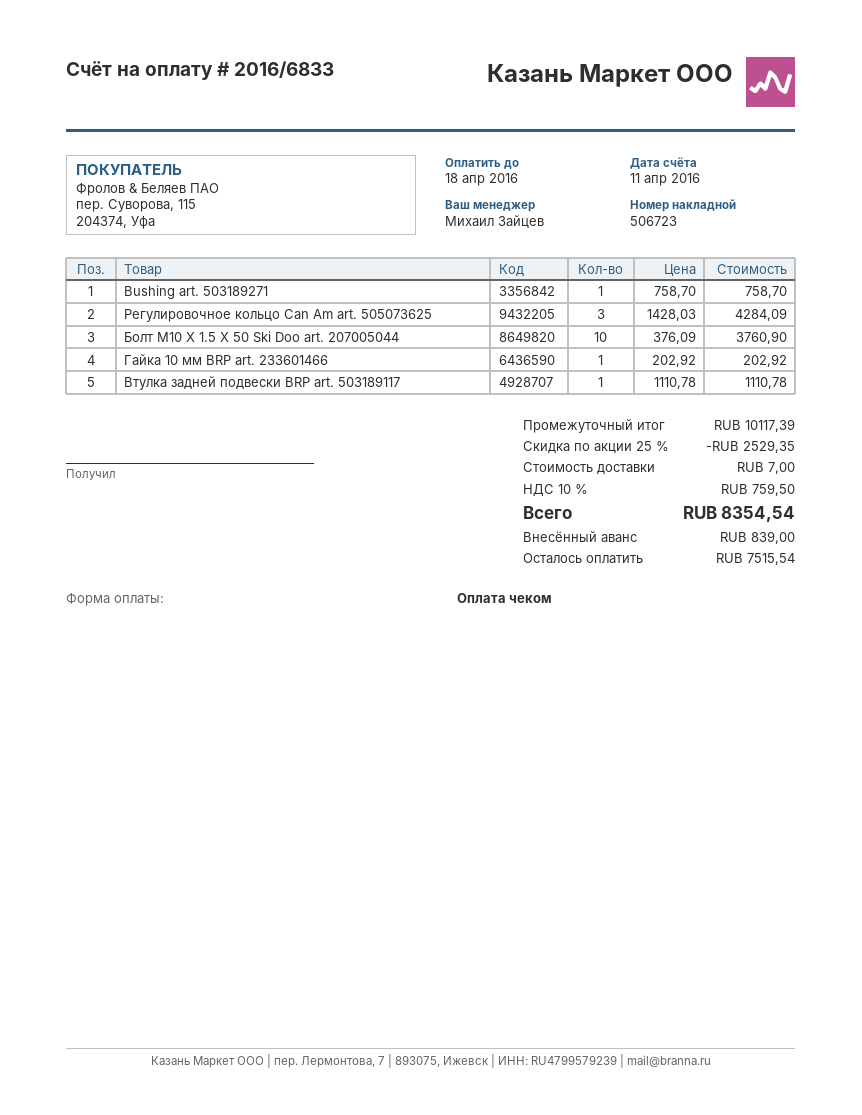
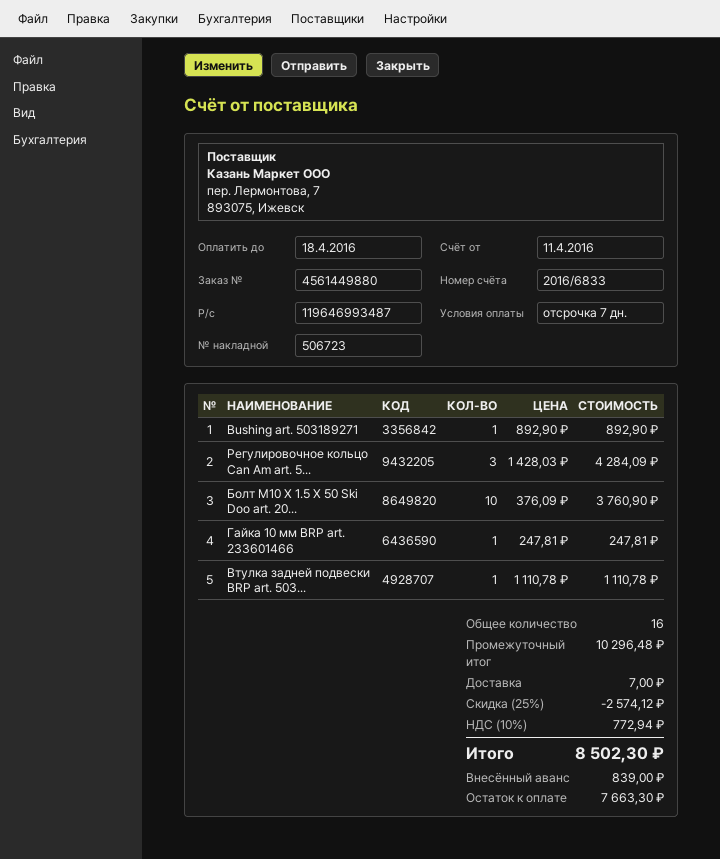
Bushing art. 503189271: 1 x 758.70 = 758.70 -> 1 x 892.90 = 892.90
Гайка 10 мм BRP art. 233601466: 1 x 202.92 = 202.92 -> 1 x 247.81 = 247.81
subtotal: 10117.39 -> 10296.48
discount: 25% = 2529.35 -> 25% = 2574.12
tax: 10% = 759.50 -> 10% = 772.94
total: 8354.54 -> 8502.30
balance: 7515.54 -> 7663.30

